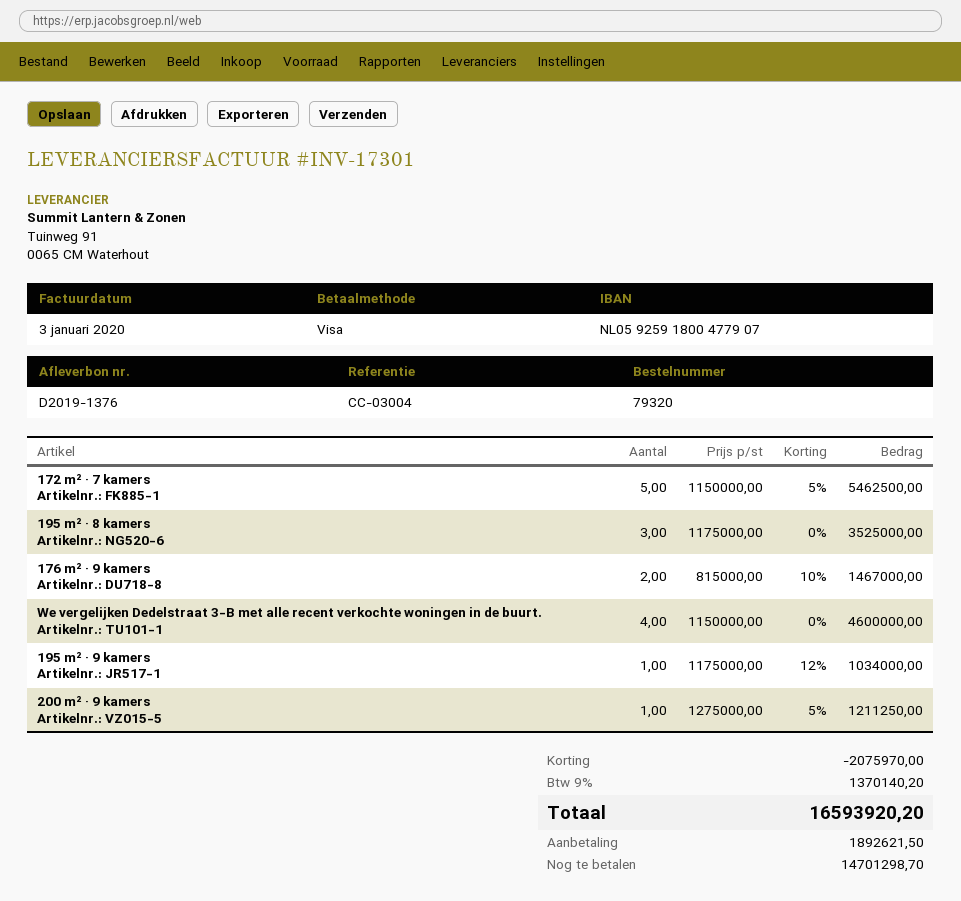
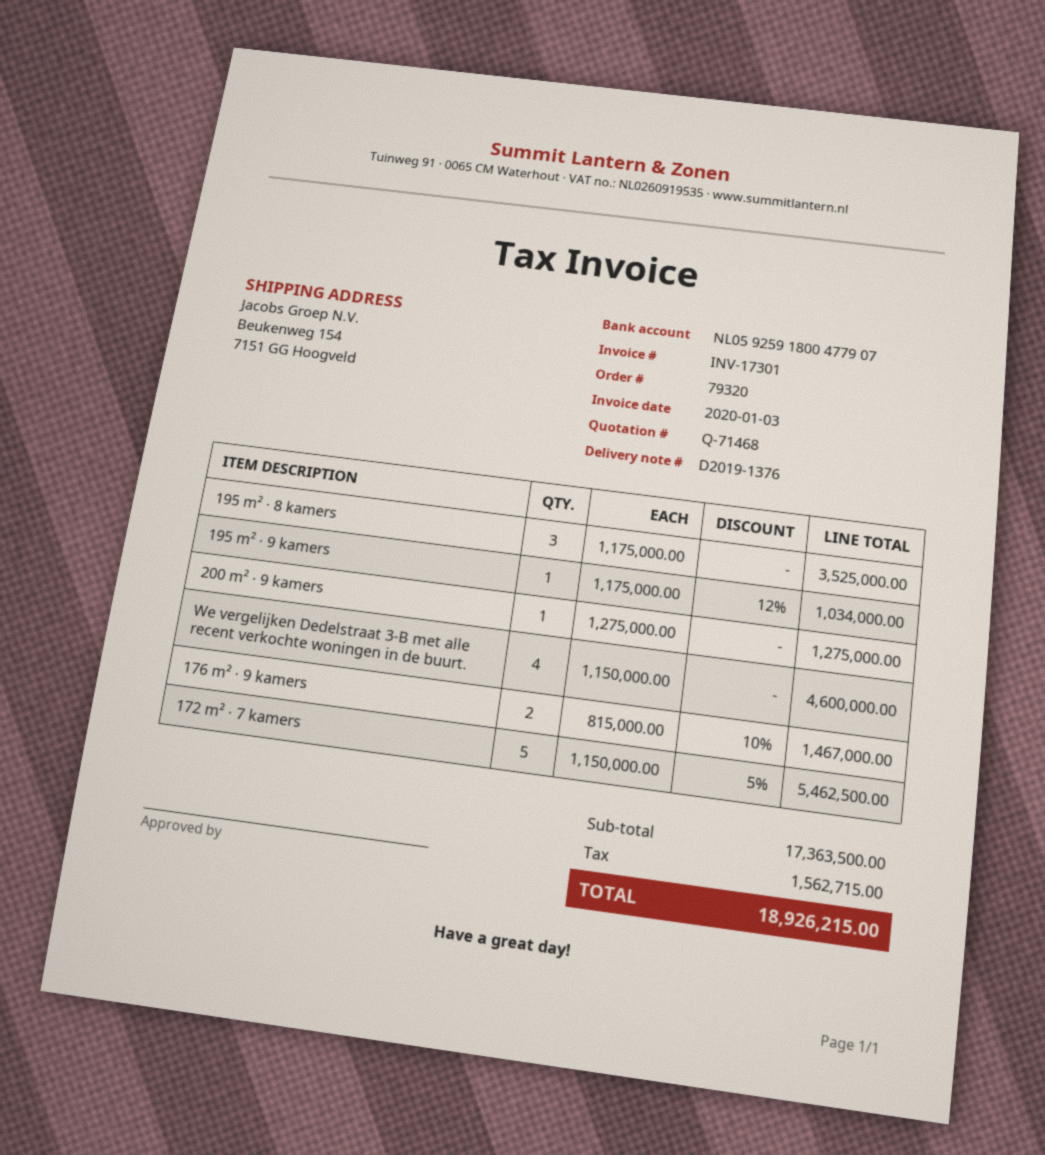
200 m² · 9 kamers: 1 x 1275000.00 - 5% = 1211250.00 -> 1 x 1275000.00 = 1275000.00
discount: 2075970.00 -> none
tax: 1370140.20 -> 1562715.00
total: 16593920.20 -> 18926215.00

